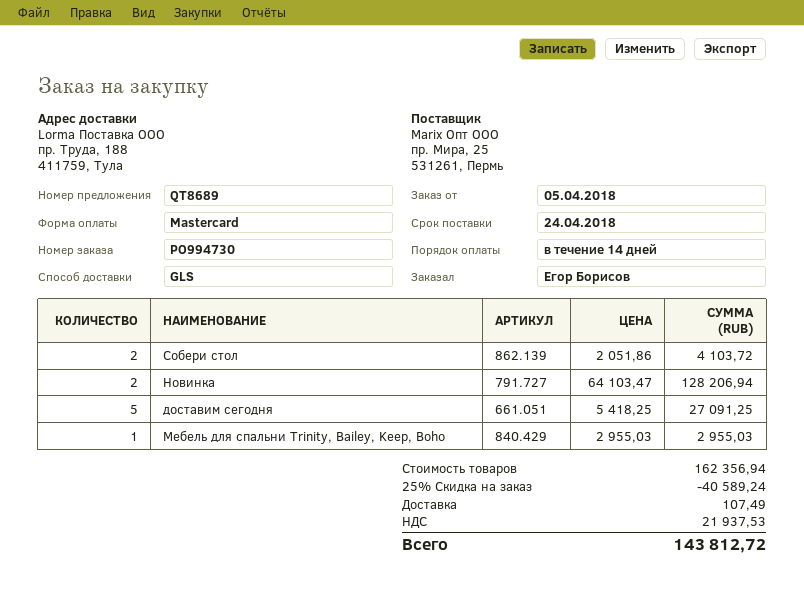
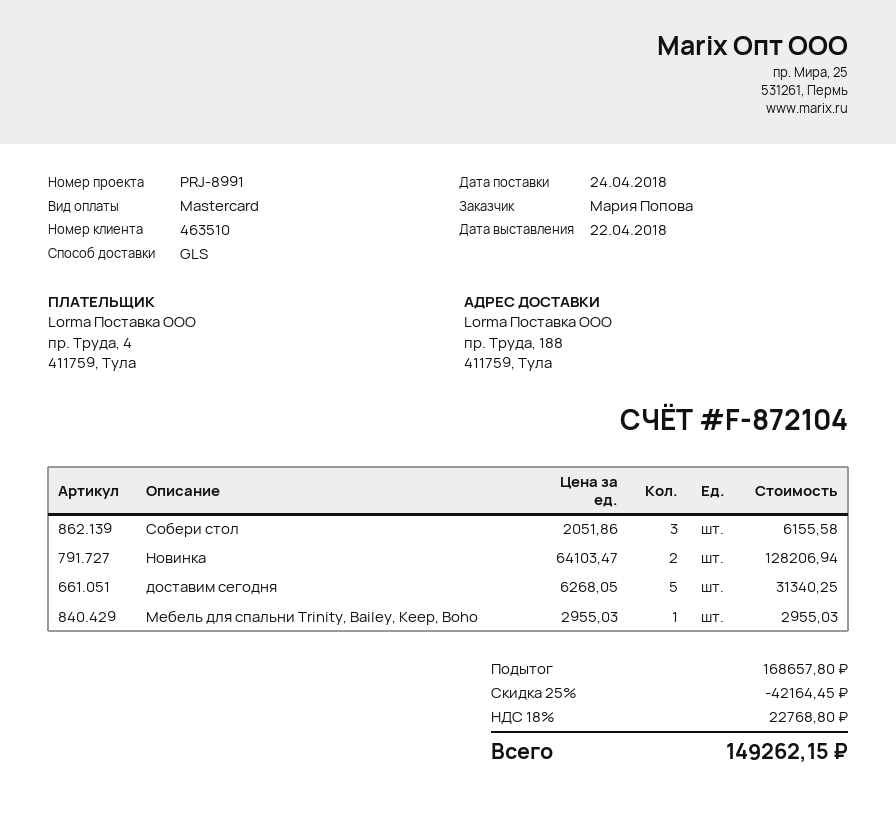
ordered by: Егор Борисов -> Мария Попова
Собери стол: 2 x 2051.86 = 4103.72 -> 3 x 2051.86 = 6155.58
доставим сегодня: 5 x 5418.25 = 27091.25 -> 5 x 6268.05 = 31340.25
subtotal: 162356.94 -> 168657.80
discount: 25% = 40589.24 -> 25% = 42164.45
shipping: 107.49 -> none
tax: 21937.53 -> 22768.80
total: 143812.72 -> 149262.15

